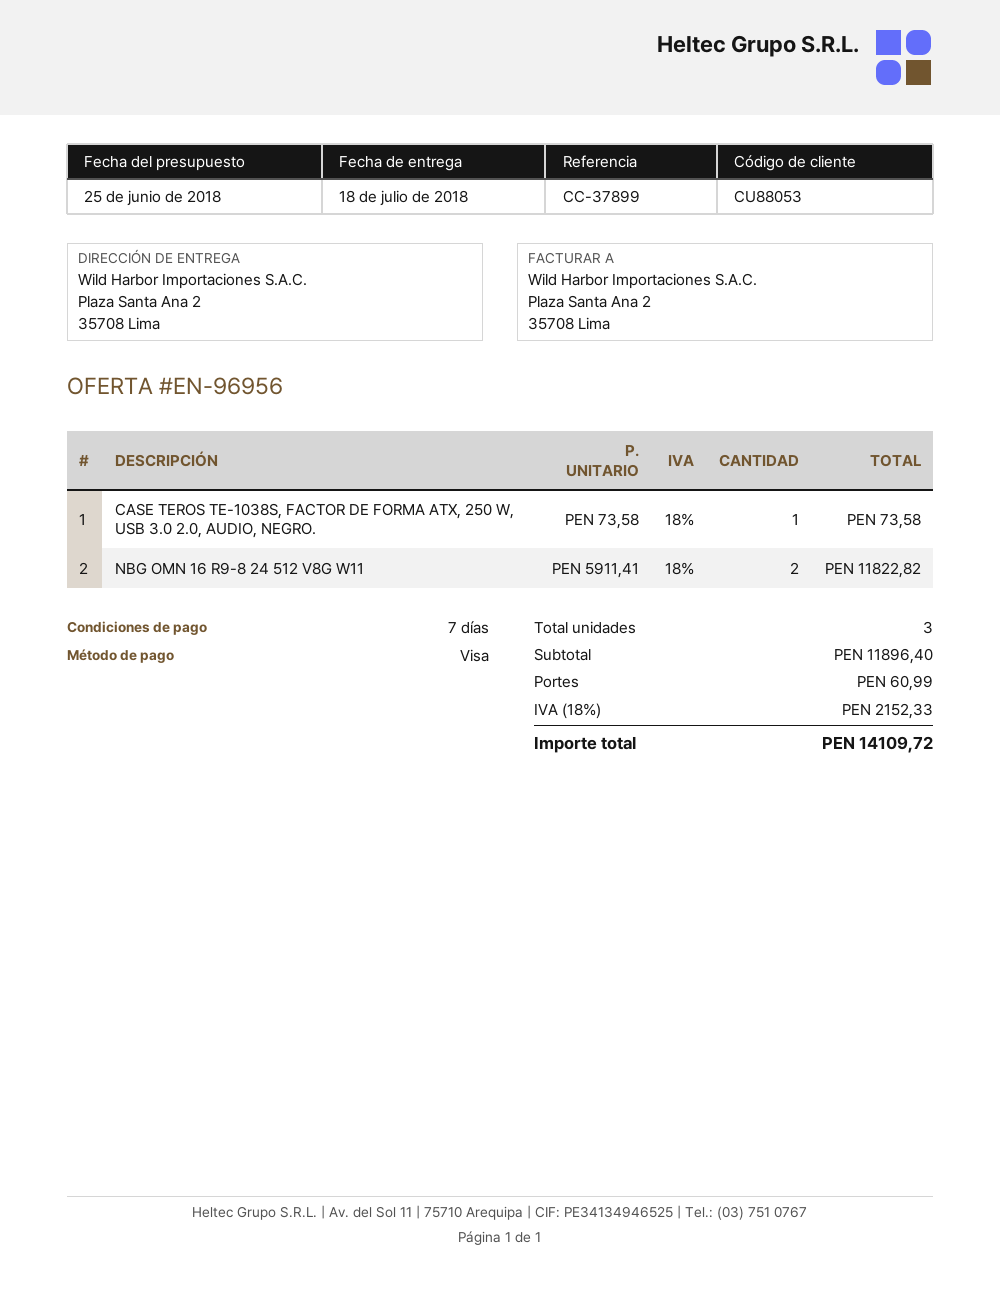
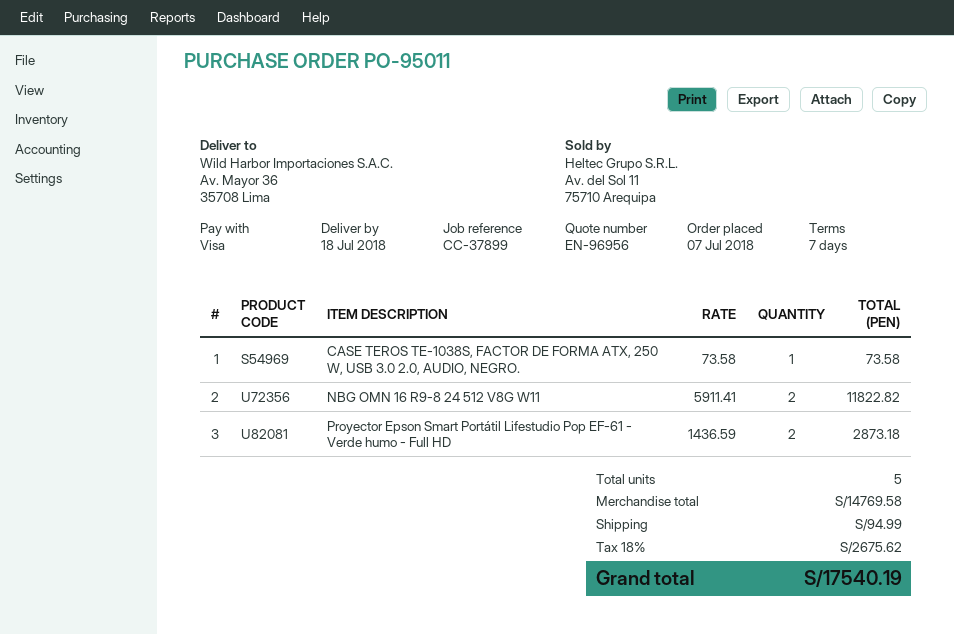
ship to: Plaza Santa Ana 2, 35708 Lima -> Av. Mayor 36, 35708 Lima
Proyector Epson Smart Portátil Lifestudio Pop EF-61 - Verde humo - Full HD: none -> 2 x 1436.59 = 2873.18
total quantity: 3 -> 5
subtotal: 11896.40 -> 14769.58
shipping: 60.99 -> 94.99
tax: 18% = 2152.33 -> 18% = 2675.62
total: 14109.72 -> 17540.19

